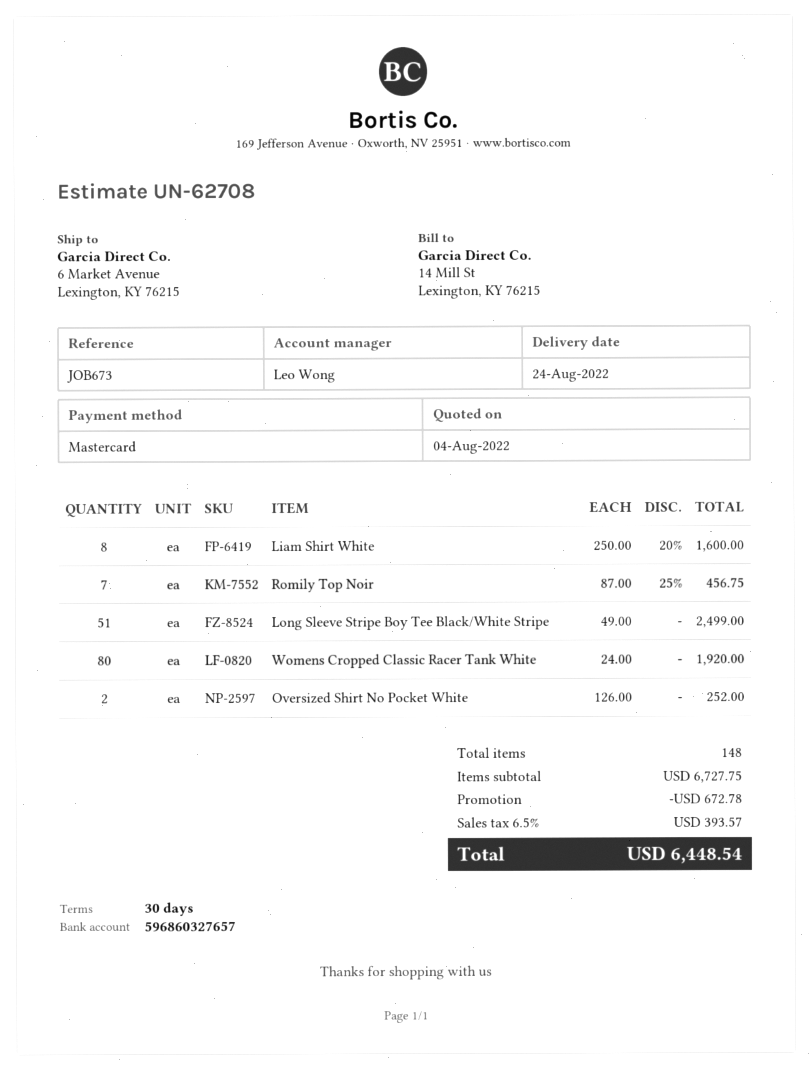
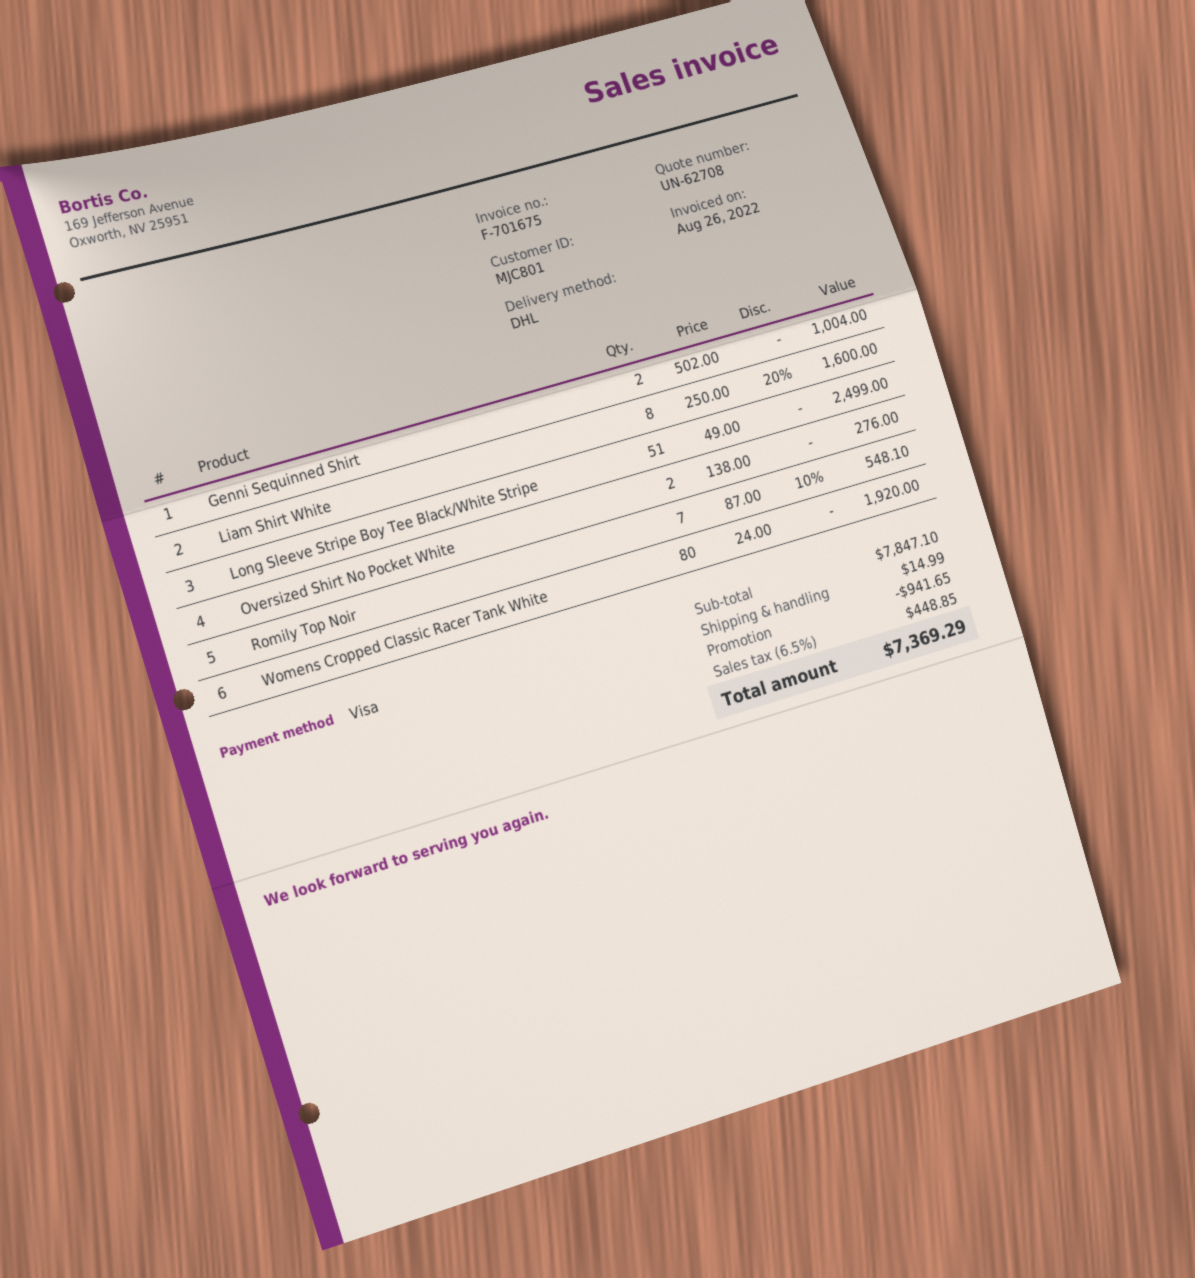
payment method: Mastercard -> Visa
Romily Top Noir: 7 x 87.00 - 25% = 456.75 -> 7 x 87.00 - 10% = 548.10
Oversized Shirt No Pocket White: 2 x 126.00 = 252.00 -> 2 x 138.00 = 276.00
Genni Sequinned Shirt: none -> 2 x 502.00 = 1004.00
subtotal: 6727.75 -> 7847.10
discount: 672.78 -> 941.65
shipping: none -> 14.99
tax: 6.5% = 393.57 -> 6.5% = 448.85
total: 6448.54 -> 7369.29

